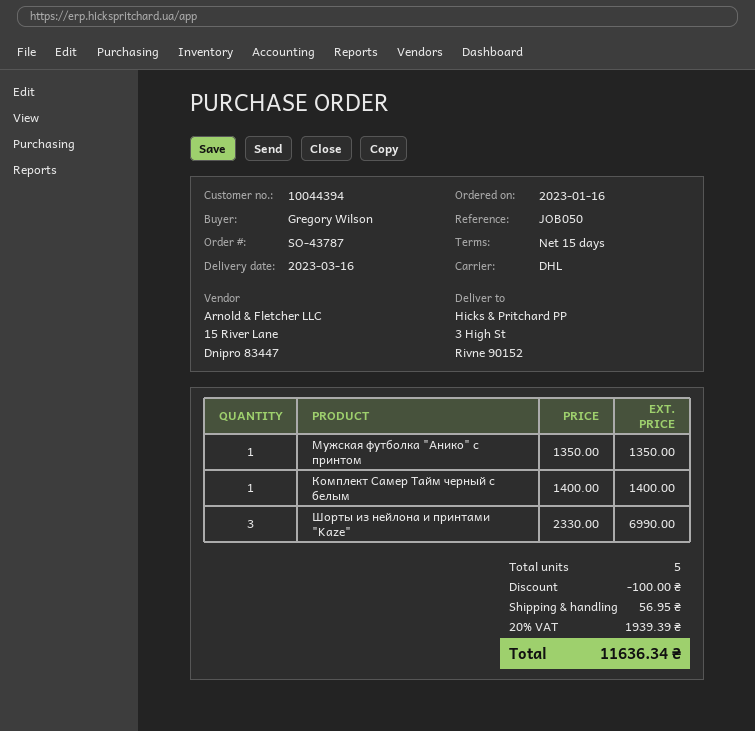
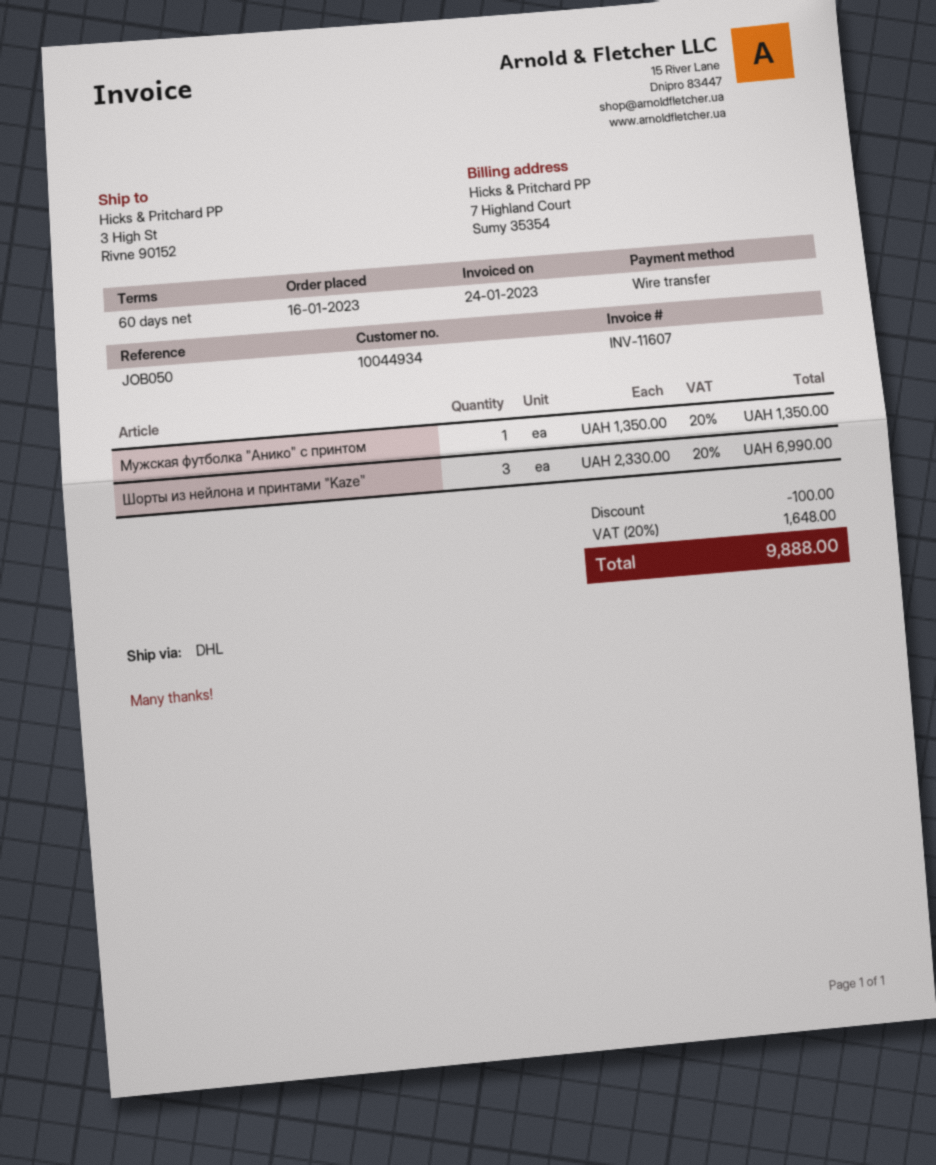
payment terms: 15 days -> 60 days
customer number: 10044394 -> 10044934
Комплект Самер Тайм черный с белым: 1 x 1400.00 = 1400.00 -> none
shipping: 56.95 -> none
tax: 20% = 1939.39 -> 20% = 1648.00
total: 11636.34 -> 9888.00

